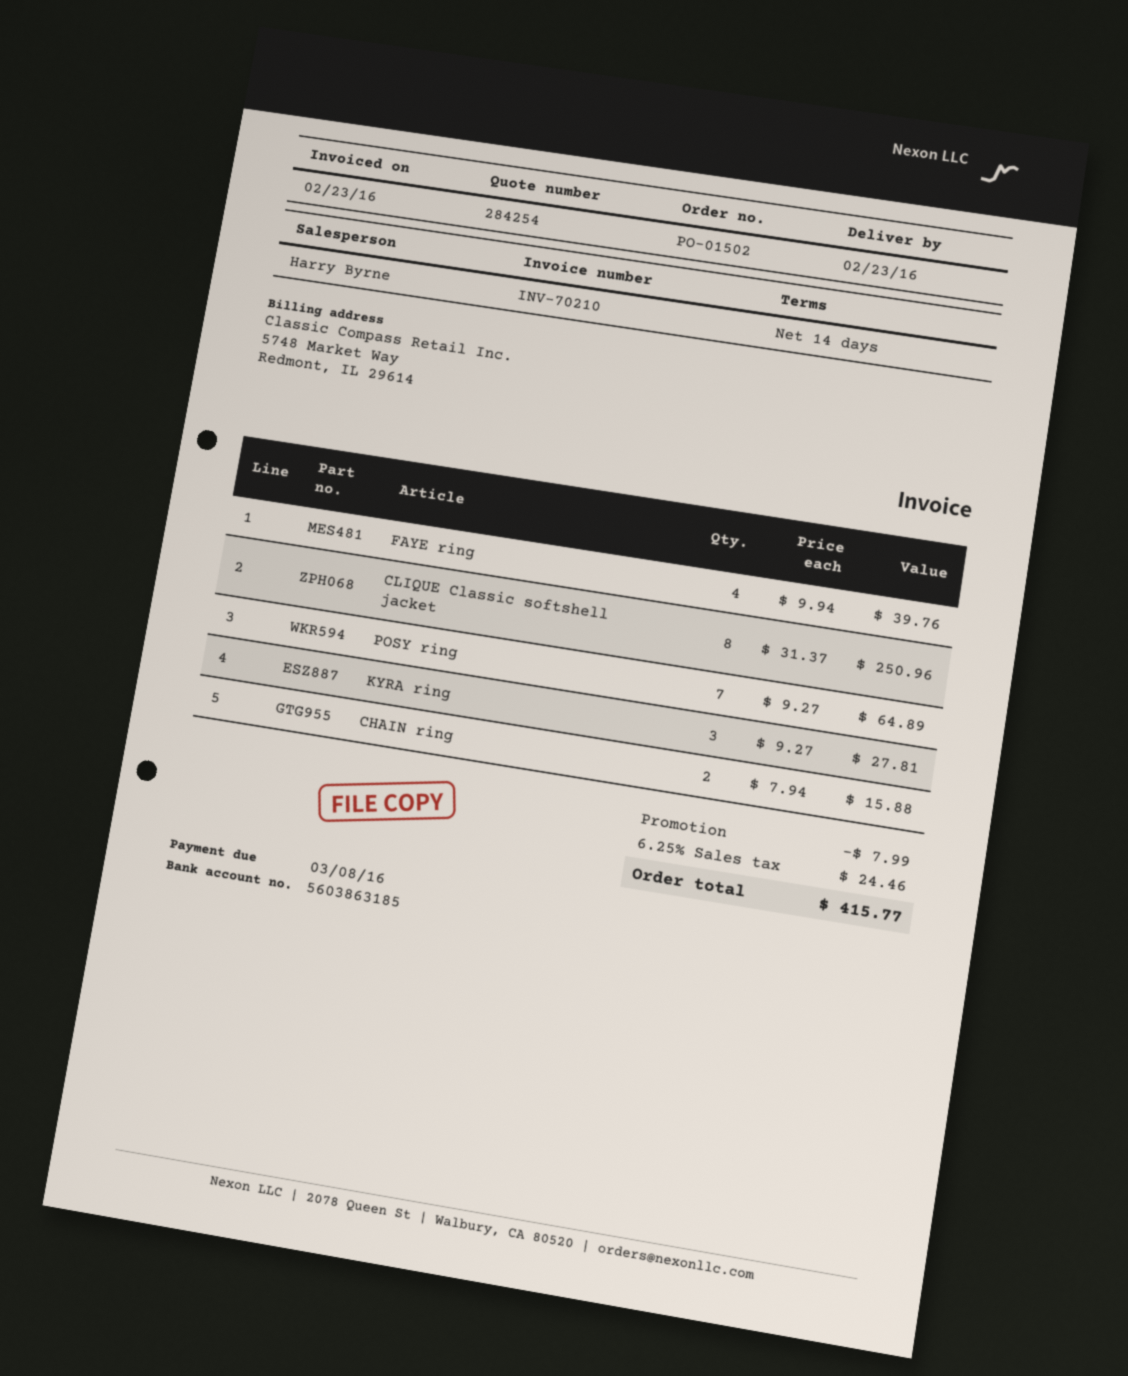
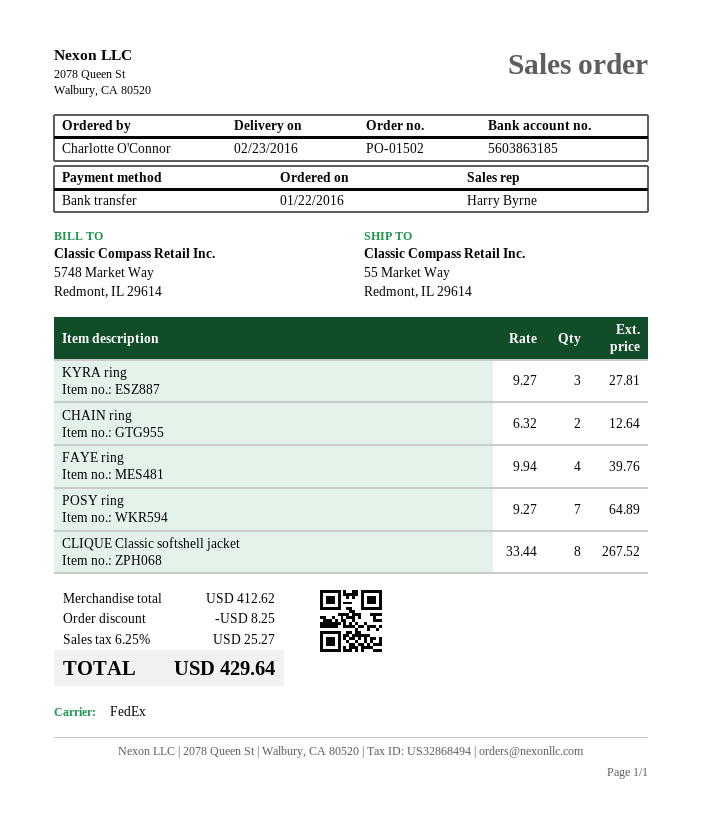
CLIQUE Classic softshell jacket: 8 x 31.37 = 250.96 -> 8 x 33.44 = 267.52
CHAIN ring: 2 x 7.94 = 15.88 -> 2 x 6.32 = 12.64
discount: 7.99 -> 8.25
tax: 6.25% = 24.46 -> 6.25% = 25.27
total: 415.77 -> 429.64

